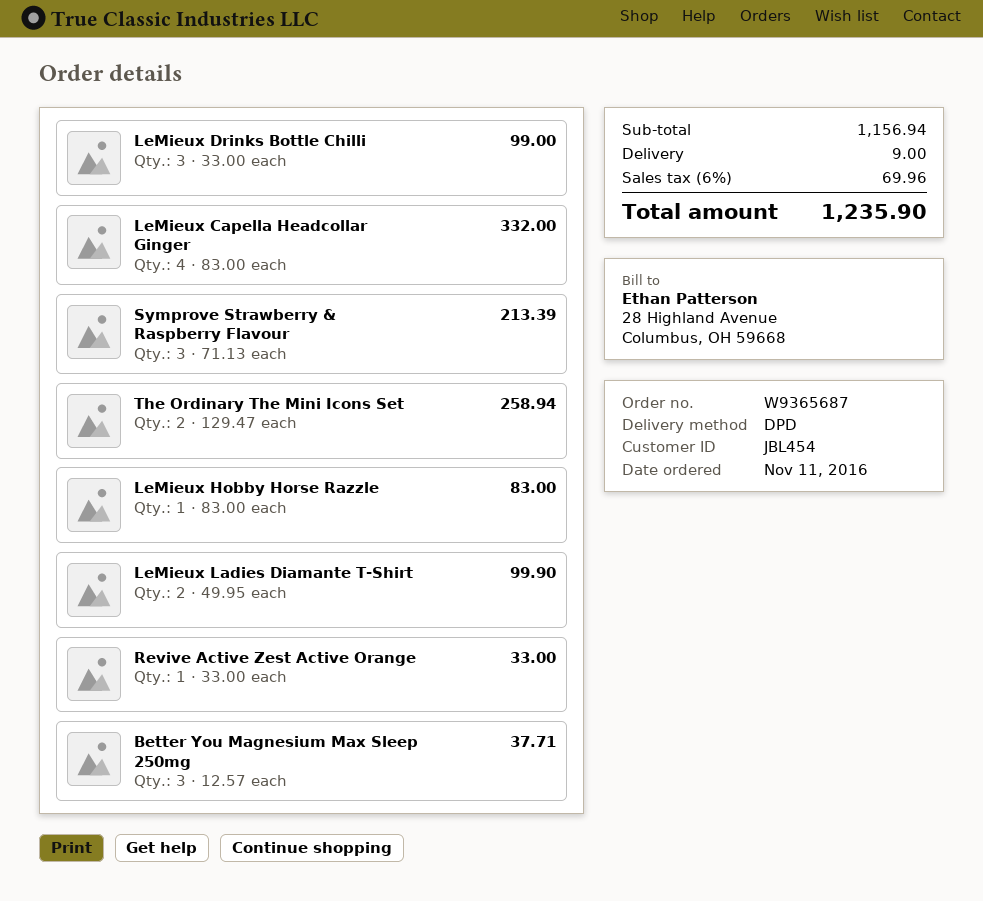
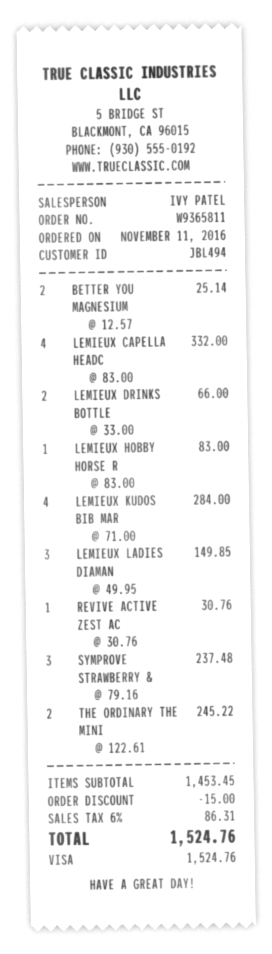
order number: W9365687 -> W9365811
customer number: JBL454 -> JBL494
LeMieux Drinks Bottle Chilli: 3 x 33.00 = 99.00 -> 2 x 33.00 = 66.00
Symprove Strawberry & Raspberry Flavour: 3 x 71.13 = 213.39 -> 3 x 79.16 = 237.48
The Ordinary The Mini Icons Set: 2 x 129.47 = 258.94 -> 2 x 122.61 = 245.22
LeMieux Ladies Diamante T-Shirt: 2 x 49.95 = 99.90 -> 3 x 49.95 = 149.85
Revive Active Zest Active Orange: 1 x 33.00 = 33.00 -> 1 x 30.76 = 30.76
Better You Magnesium Max Sleep 250mg: 3 x 12.57 = 37.71 -> 2 x 12.57 = 25.14
LEMIEUX KUDOS BIB MAR: none -> 4 x 71.00 = 284.00
subtotal: 1156.94 -> 1453.45
discount: none -> 15.00
shipping: 9.00 -> none
tax: 6% = 69.96 -> 6% = 86.31
total: 1235.90 -> 1524.76

